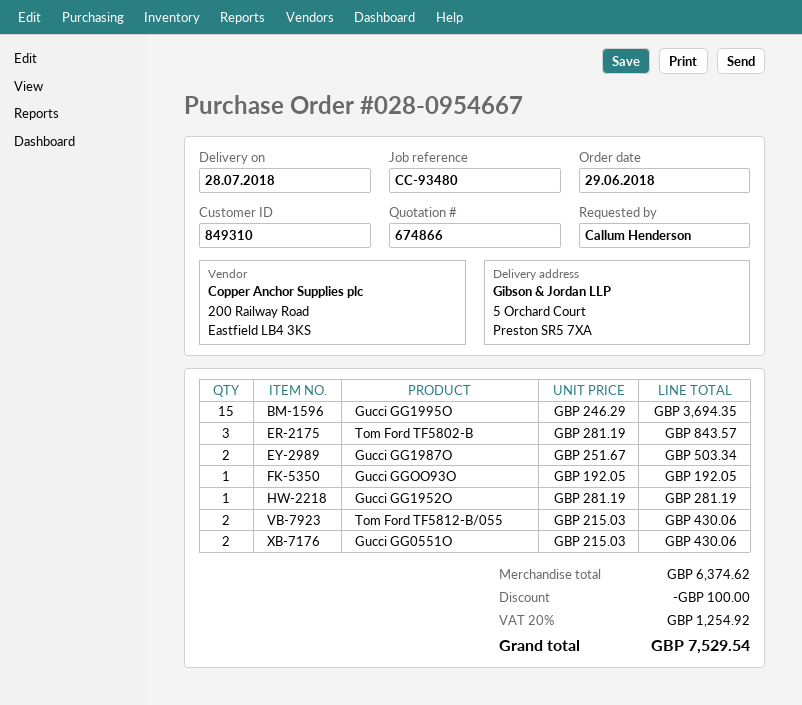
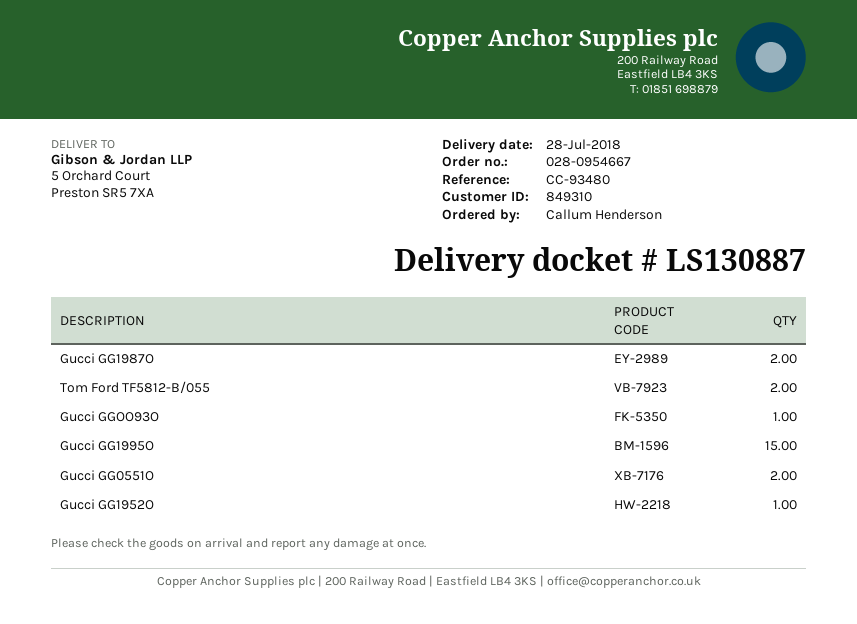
Tom Ford TF5802-B: 3 -> none

